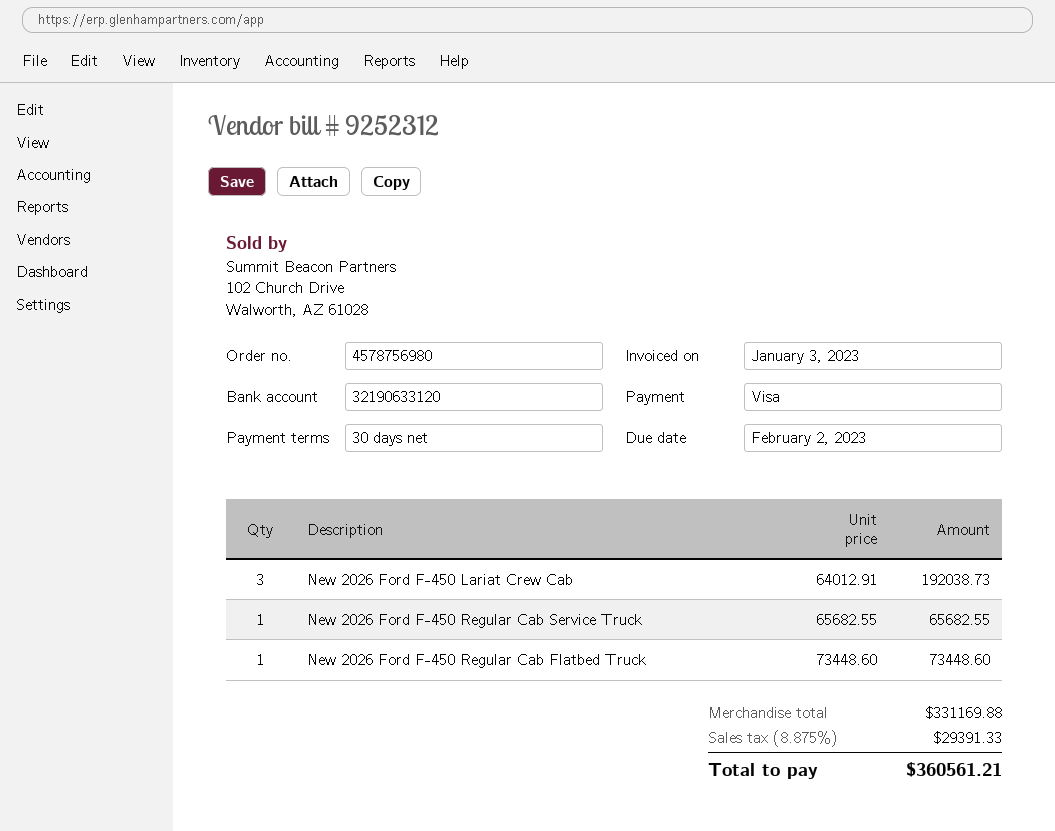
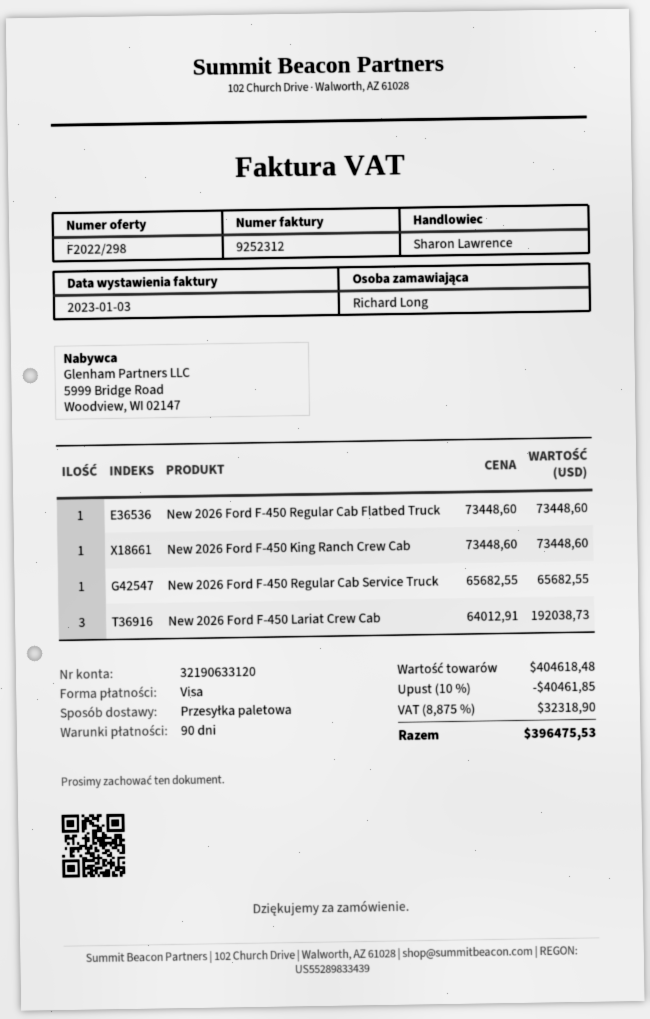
payment terms: 30 days -> 90 days
New 2026 Ford F-450 King Ranch Crew Cab: none -> 1 x 73448.60 = 73448.60
subtotal: 331169.88 -> 404618.48
discount: none -> 10% = 40461.85
tax: 8.875% = 29391.33 -> 8.875% = 32318.90
total: 360561.21 -> 396475.53

